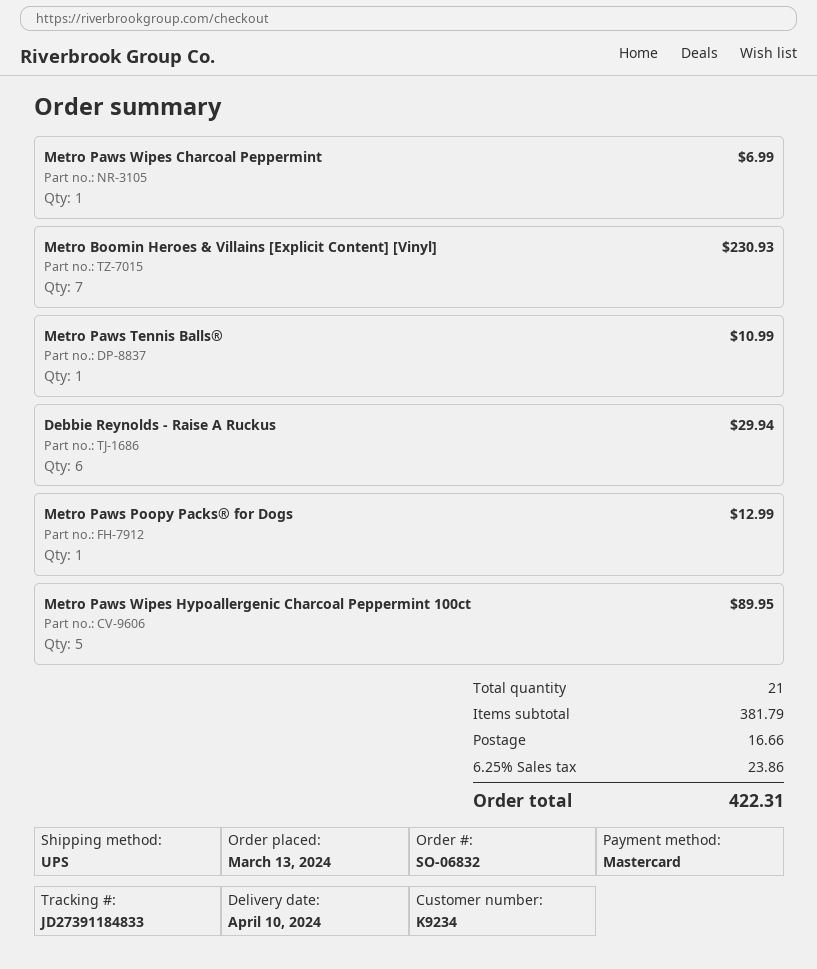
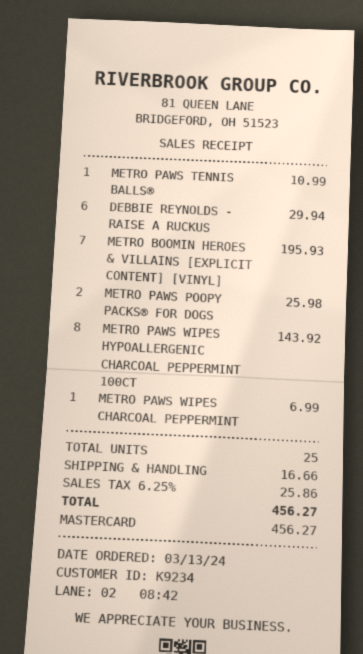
Metro Boomin Heroes & Villains [Explicit Content] [Vinyl]: 7 for 230.93 -> 7 for 195.93
Metro Paws Poopy Packs® for Dogs: 1 for 12.99 -> 2 for 25.98
Metro Paws Wipes Hypoallergenic Charcoal Peppermint 100ct: 5 for 89.95 -> 8 for 143.92
total quantity: 21 -> 25
tax: 6.25% = 23.86 -> 6.25% = 25.86
total: 422.31 -> 456.27

